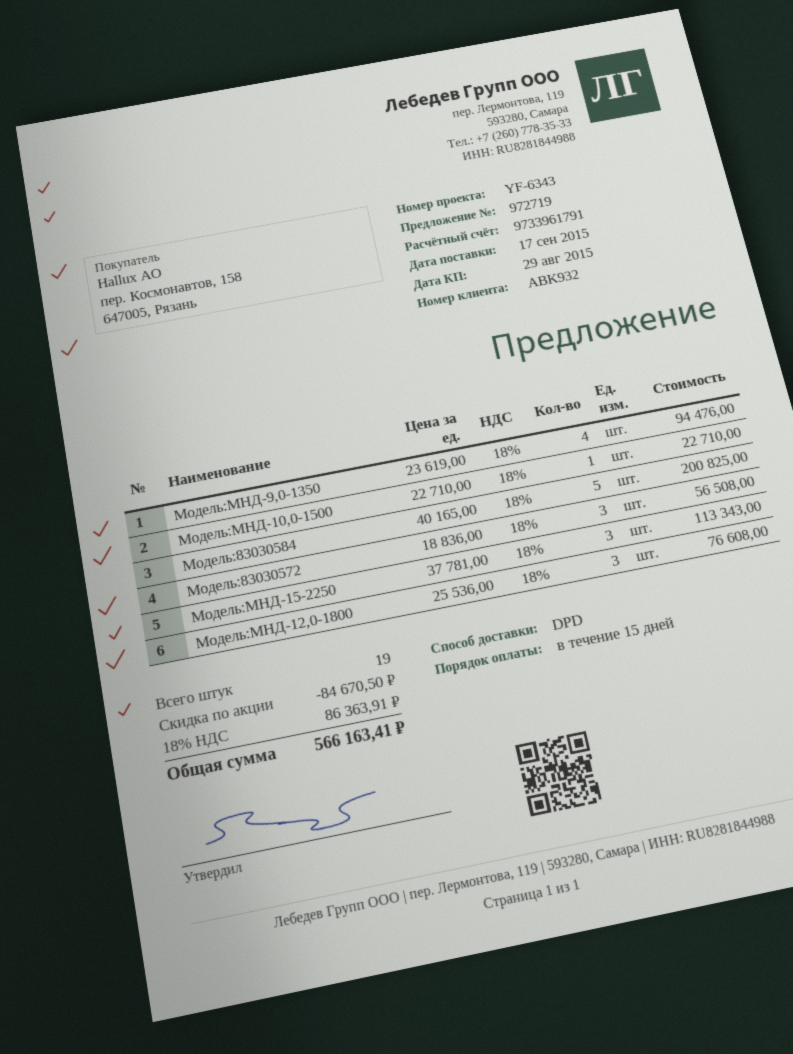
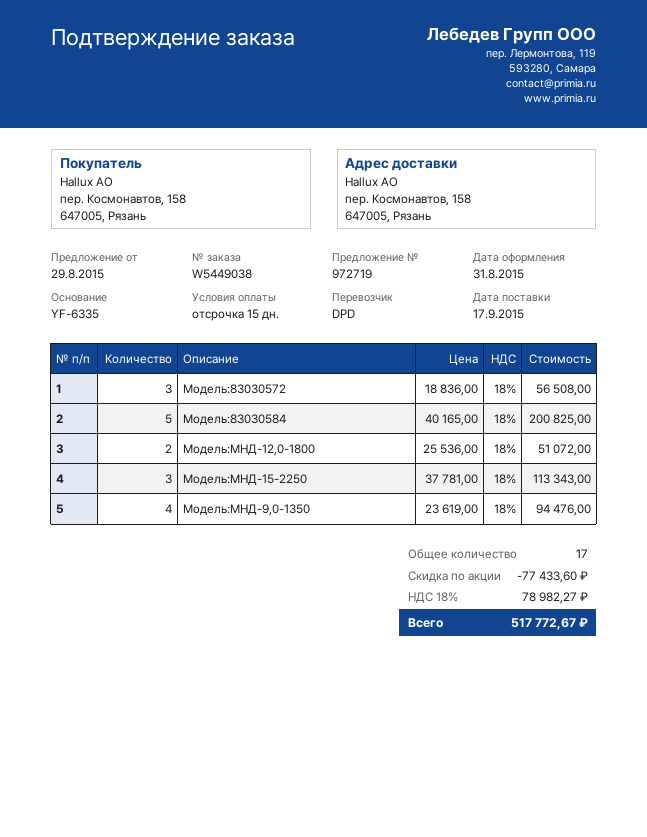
reference: YF-6343 -> YF-6335
Модель:МНД-10,0-1500: 1 x 22710.00 = 22710.00 -> none
Модель:МНД-12,0-1800: 3 x 25536.00 = 76608.00 -> 2 x 25536.00 = 51072.00
total quantity: 19 -> 17
discount: 84670.50 -> 77433.60
tax: 18% = 86363.91 -> 18% = 78982.27
total: 566163.41 -> 517772.67

